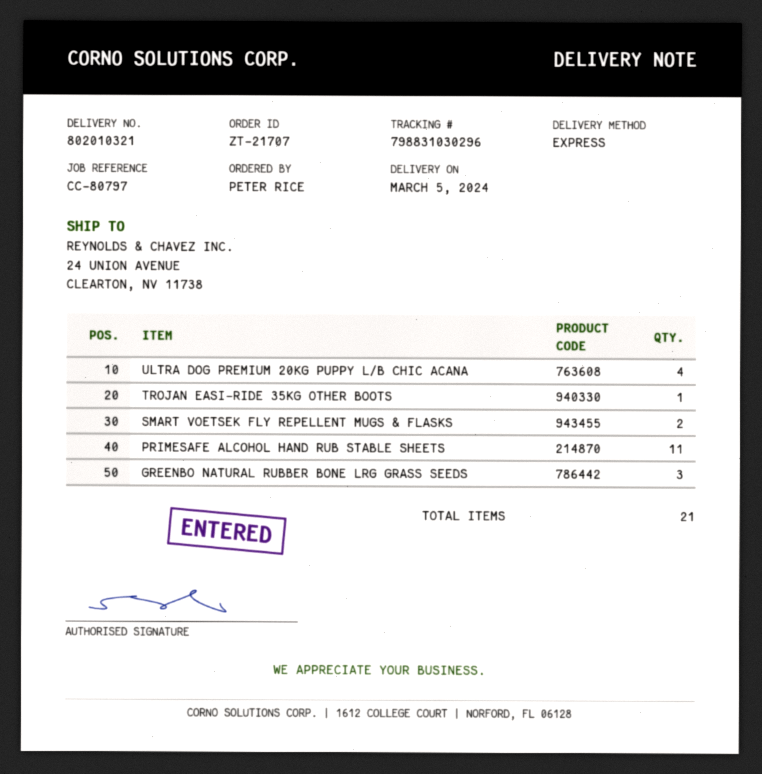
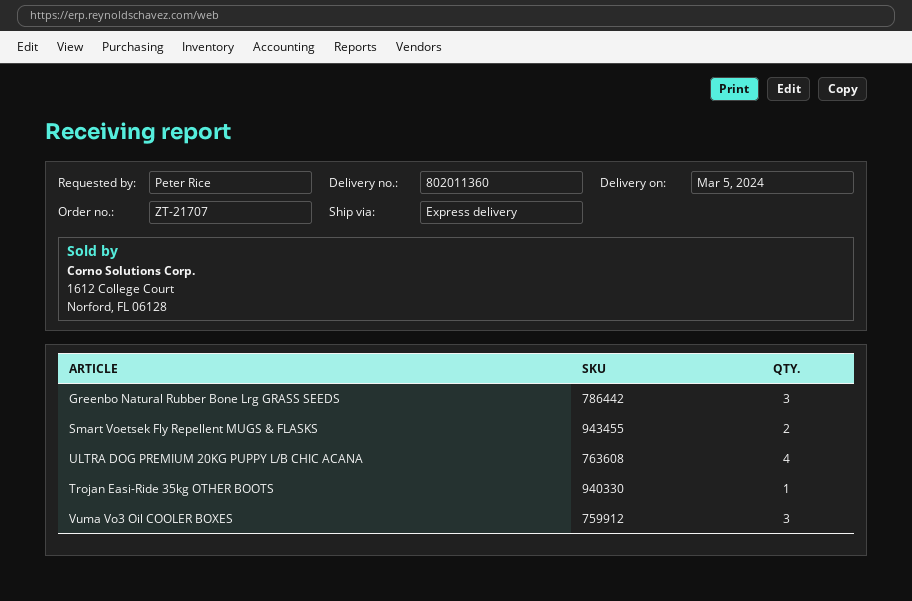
delivery note number: 802010321 -> 802011360
PRIMESAFE ALCOHOL HAND RUB STABLE SHEETS: 11 -> none
Vuma Vo3 Oil COOLER BOXES: none -> 3

